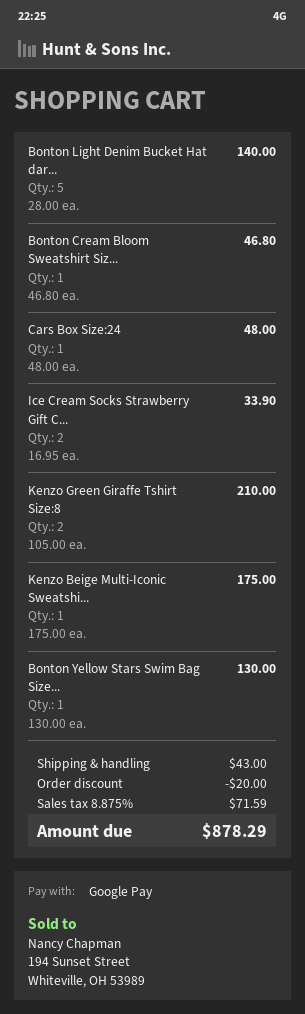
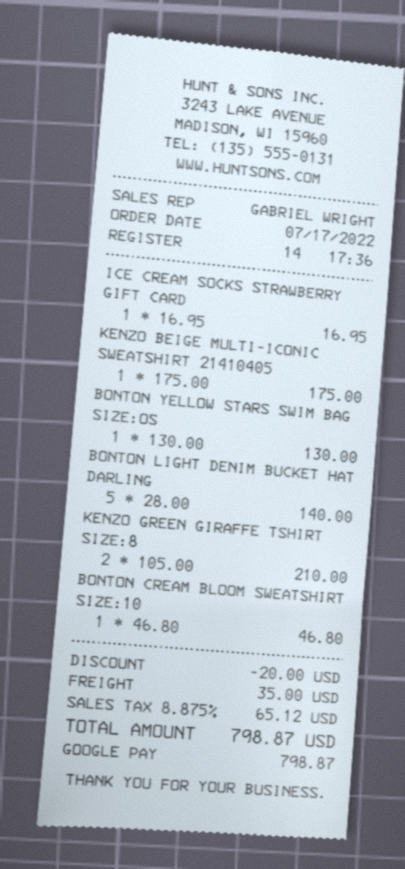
Cars Box Size:24: 1 x 48.00 = 48.00 -> none
Ice Cream Socks Strawberry Gift C...: 2 x 16.95 = 33.90 -> 1 x 16.95 = 16.95
shipping: 43.00 -> 35.00
tax: 8.875% = 71.59 -> 8.875% = 65.12
total: 878.29 -> 798.87

